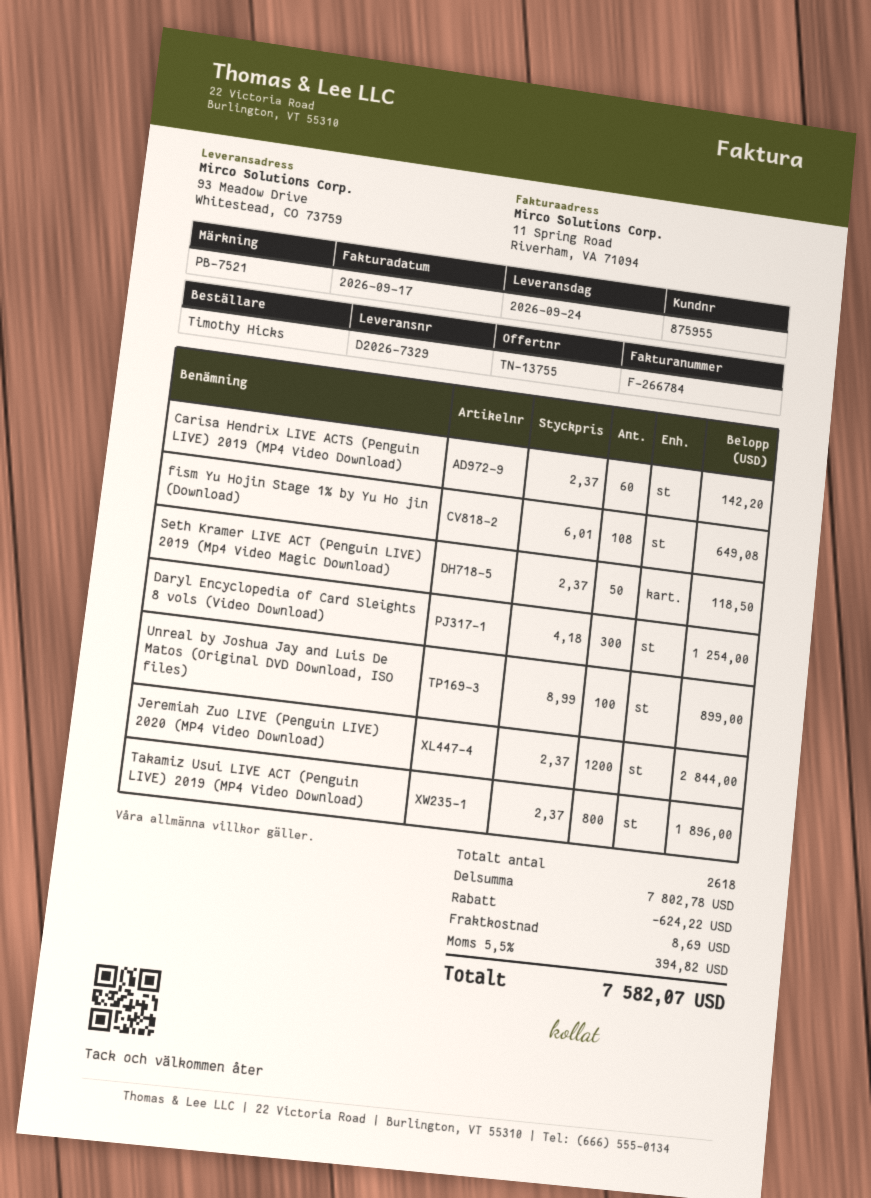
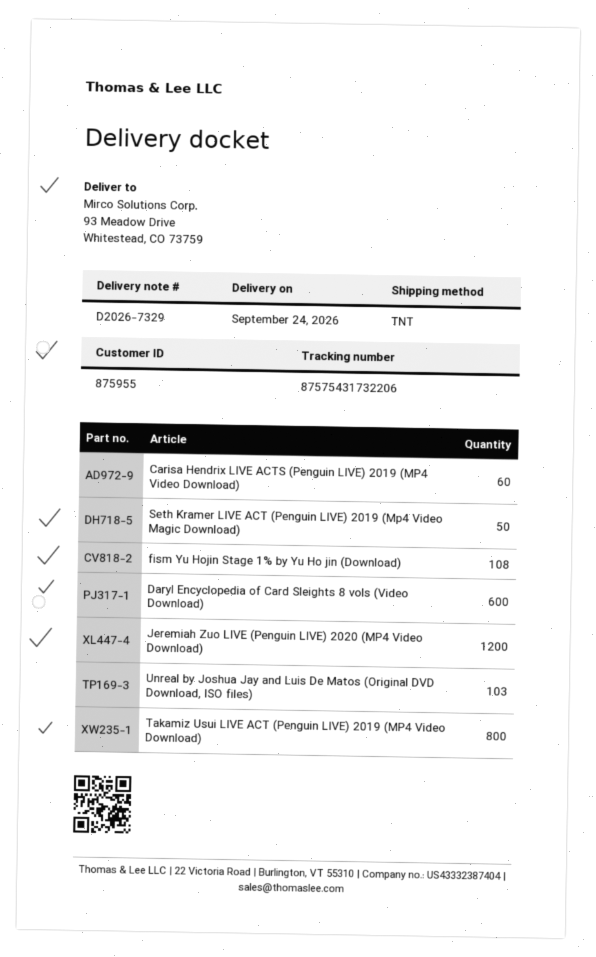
Daryl Encyclopedia of Card Sleights 8 vols (Video Download): 300 -> 600
Unreal by Joshua Jay and Luis De Matos (Original DVD Download, ISO files): 100 -> 103

